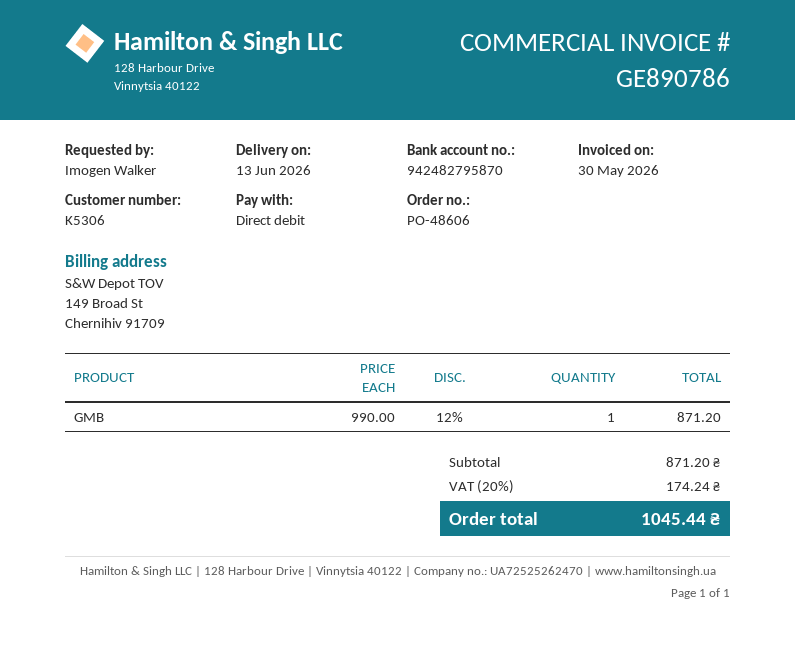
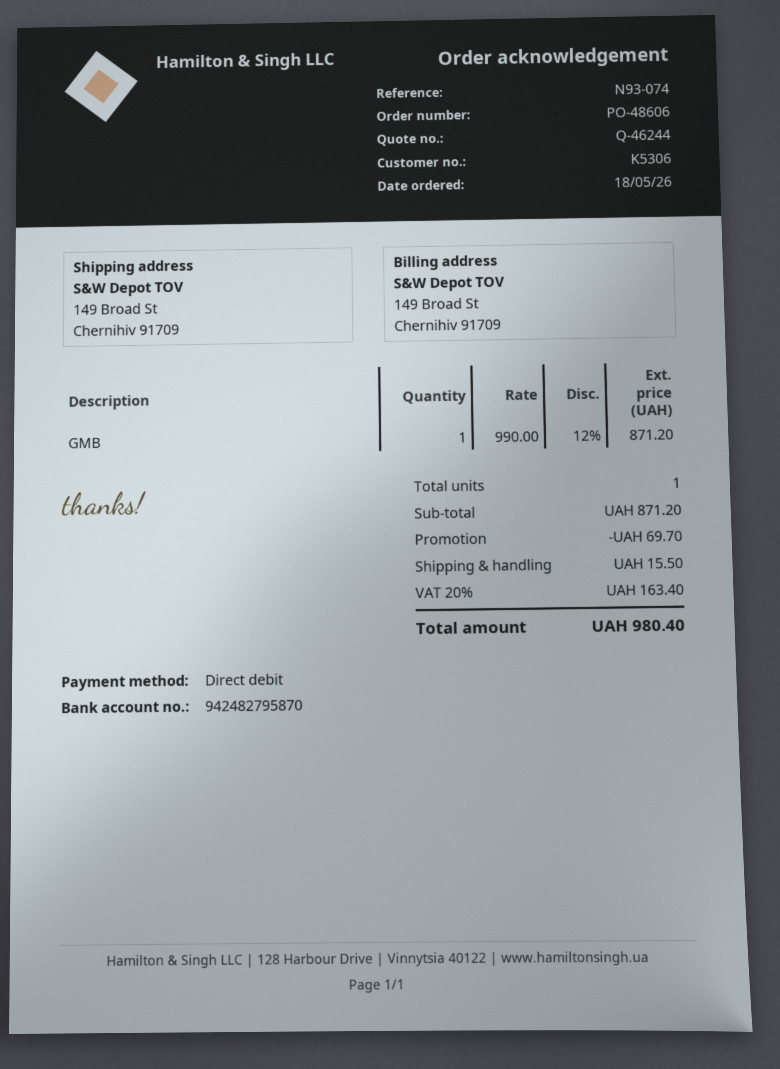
discount: none -> 69.70
shipping: none -> 15.50
tax: 20% = 174.24 -> 20% = 163.40
total: 1045.44 -> 980.40

